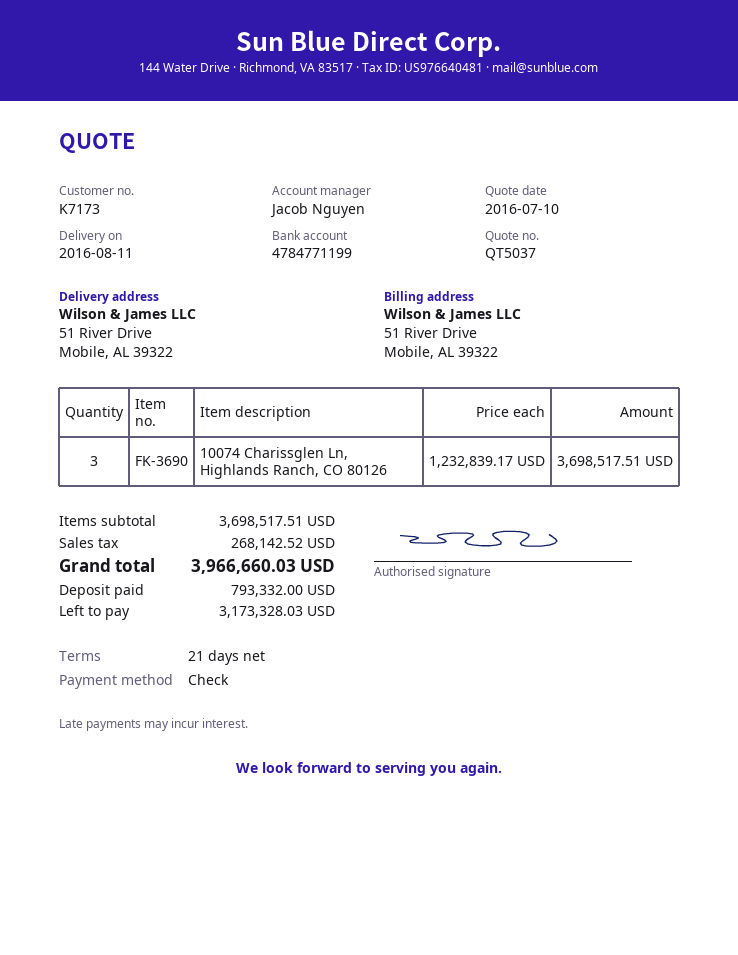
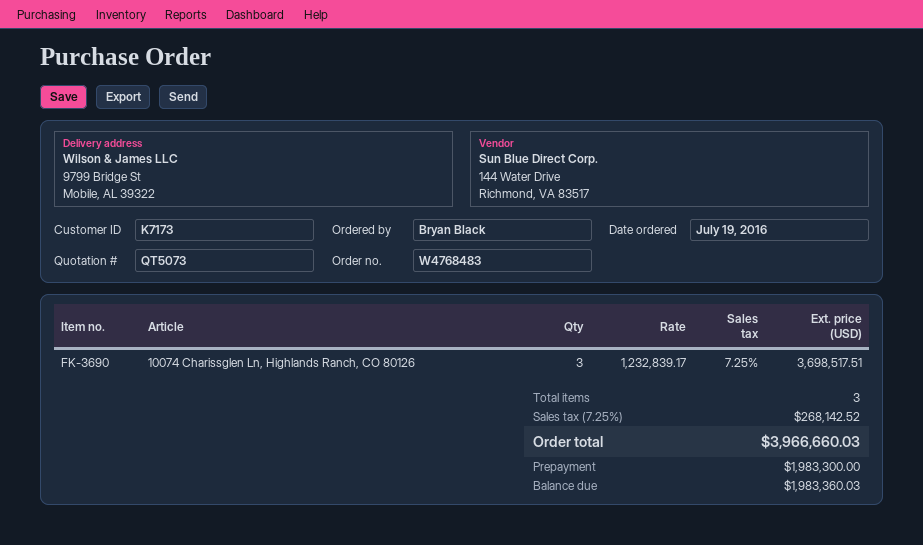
quote number: QT5037 -> QT5073
ship to: 51 River Drive, Mobile, AL 39322 -> 9799 Bridge St, Mobile, AL 39322
deposit: 793332.00 -> 1983300.00
balance: 3173328.03 -> 1983360.03

